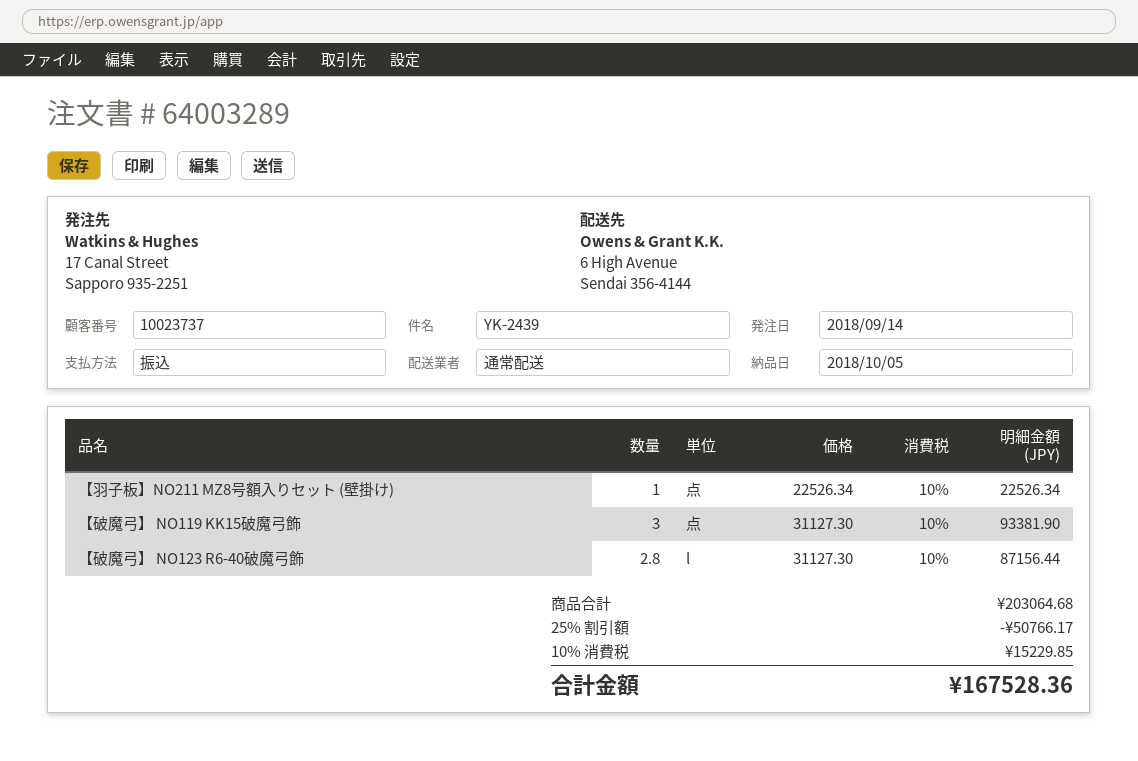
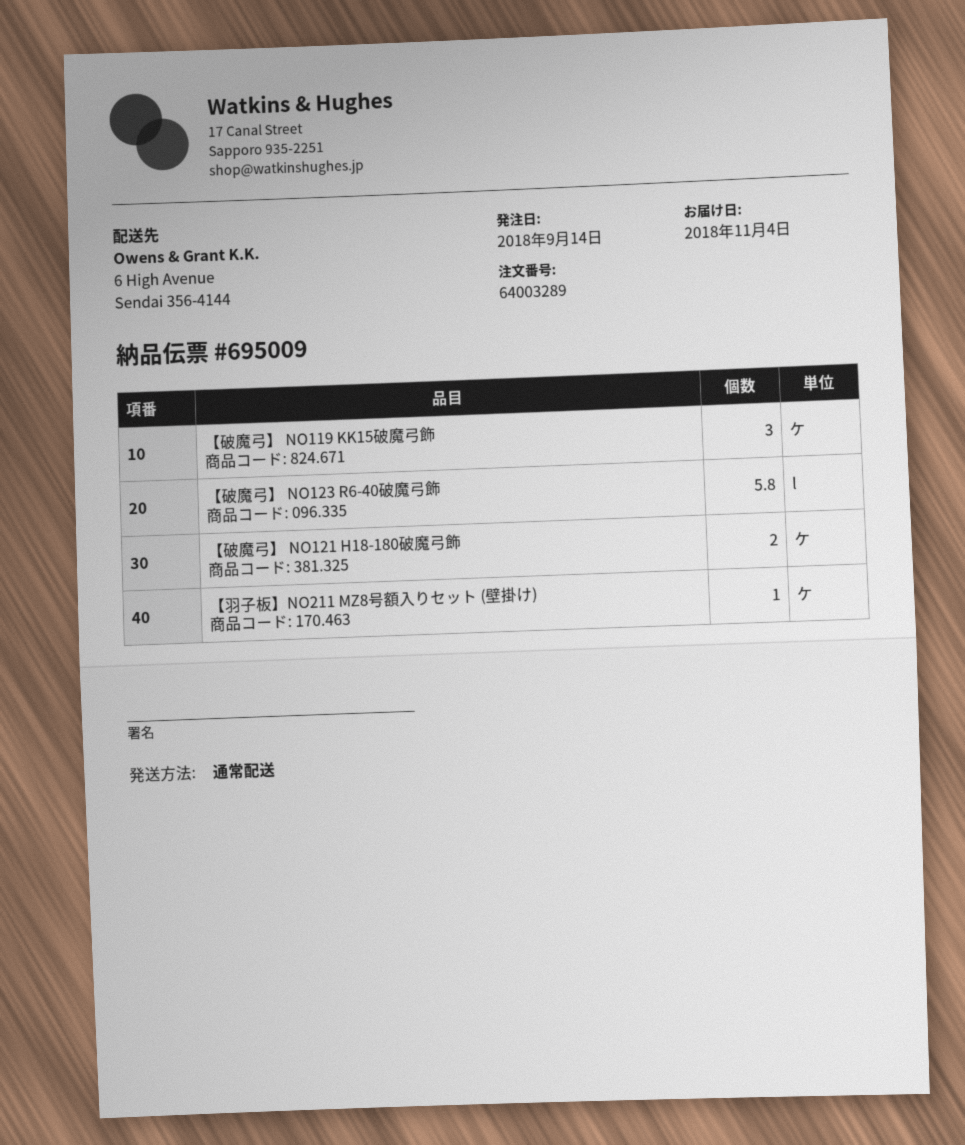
delivery date: 2018-10-05 -> 2018-11-04
【破魔弓】 NO123 R6-40破魔弓飾: 2.8 -> 5.8
【破魔弓】 NO121 H18-180破魔弓飾: none -> 2

